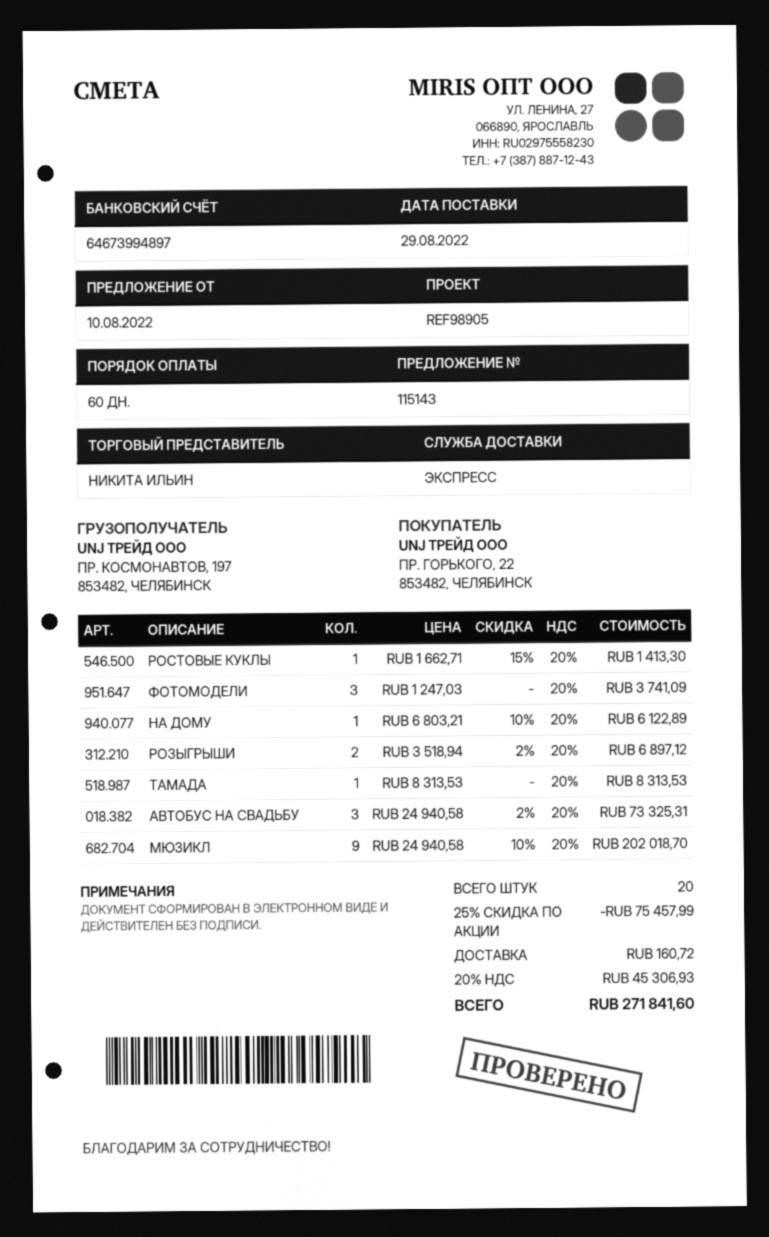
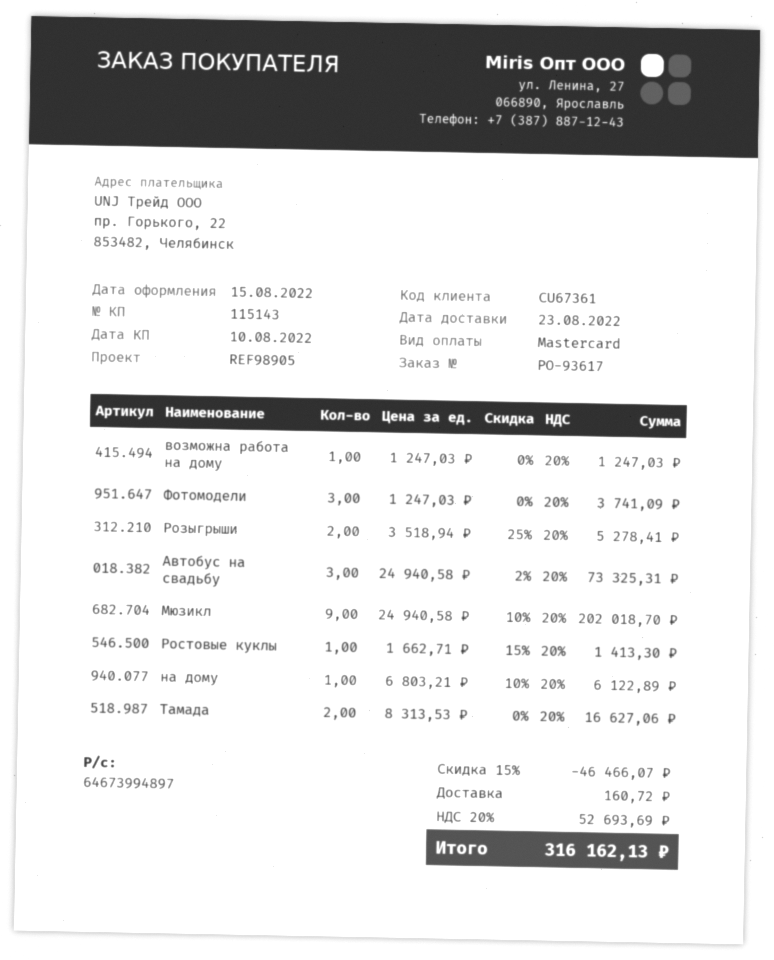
delivery date: 2022-08-29 -> 2022-08-23
РОЗЫГРЫШИ: 2 x 3518.94 - 2% = 6897.12 -> 2 x 3518.94 - 25% = 5278.41
ТАМАДА: 1 x 8313.53 = 8313.53 -> 2 x 8313.53 = 16627.06
возможна работа на дому: none -> 1 x 1247.03 = 1247.03
discount: 25% = 75457.99 -> 15% = 46466.07
tax: 20% = 45306.93 -> 20% = 52693.69
total: 271841.60 -> 316162.13

